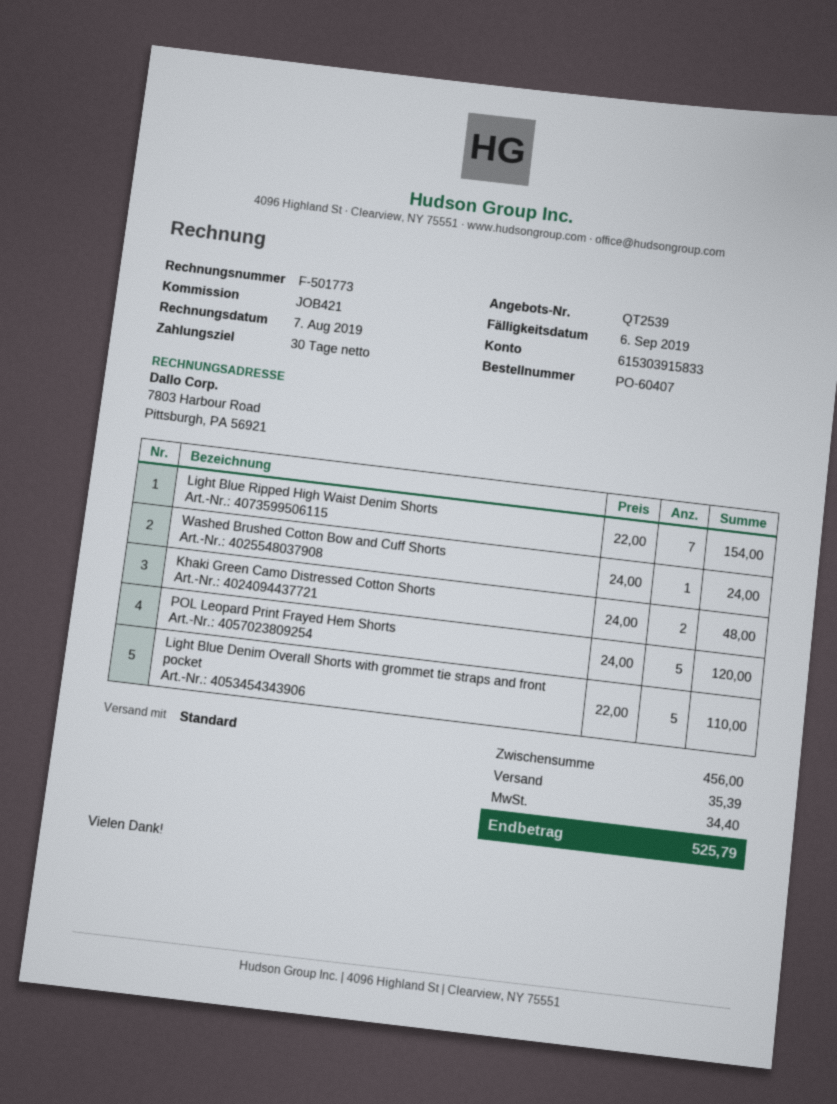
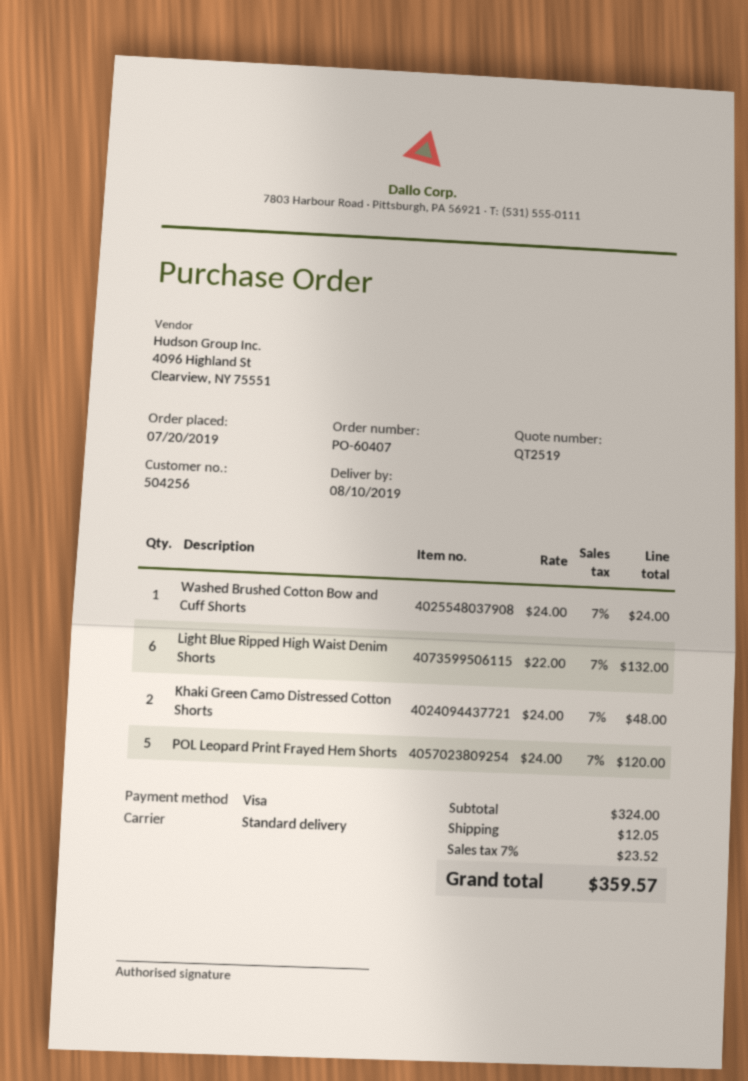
quote number: QT2539 -> QT2519
Light Blue Ripped High Waist Denim Shorts: 7 x 22.00 = 154.00 -> 6 x 22.00 = 132.00
Light Blue Denim Overall Shorts with grommet tie straps and front pocket: 5 x 22.00 = 110.00 -> none
subtotal: 456.00 -> 324.00
shipping: 35.39 -> 12.05
tax: 34.40 -> 23.52
total: 525.79 -> 359.57

